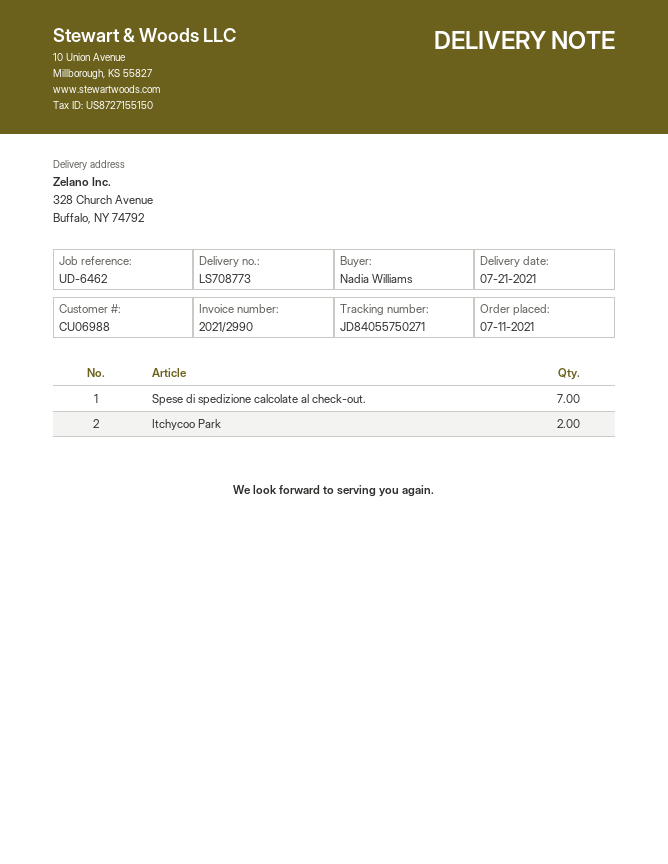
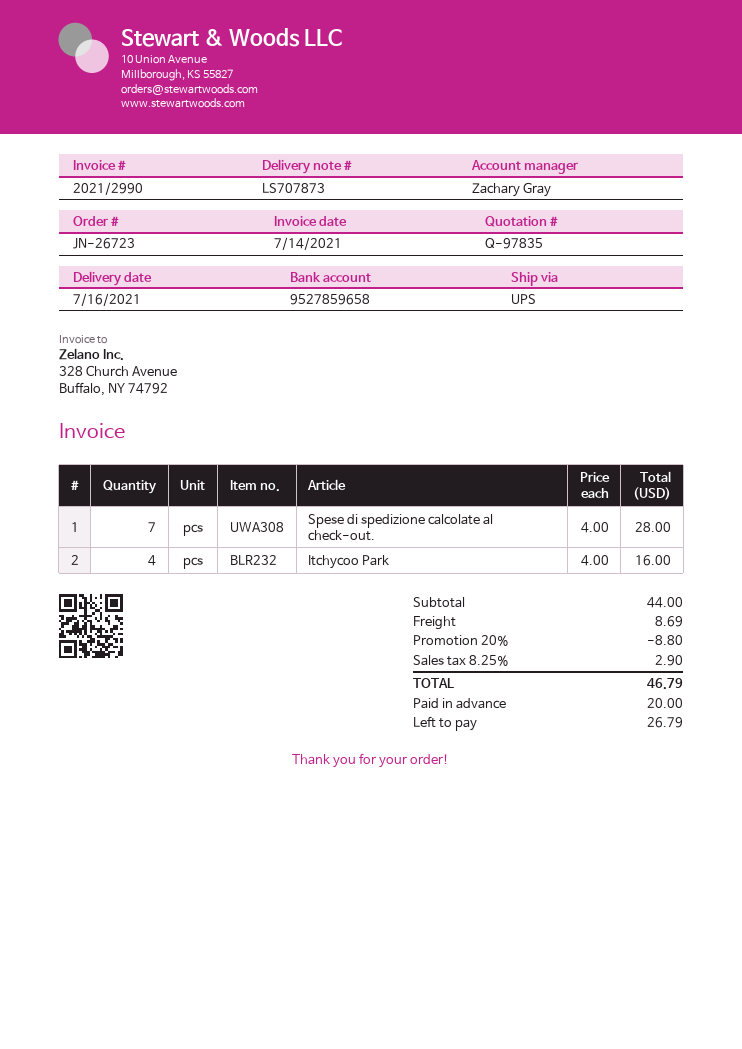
delivery note number: LS708773 -> LS707873
delivery date: 2021-07-21 -> 2021-07-16
Itchycoo Park: 2 -> 4

